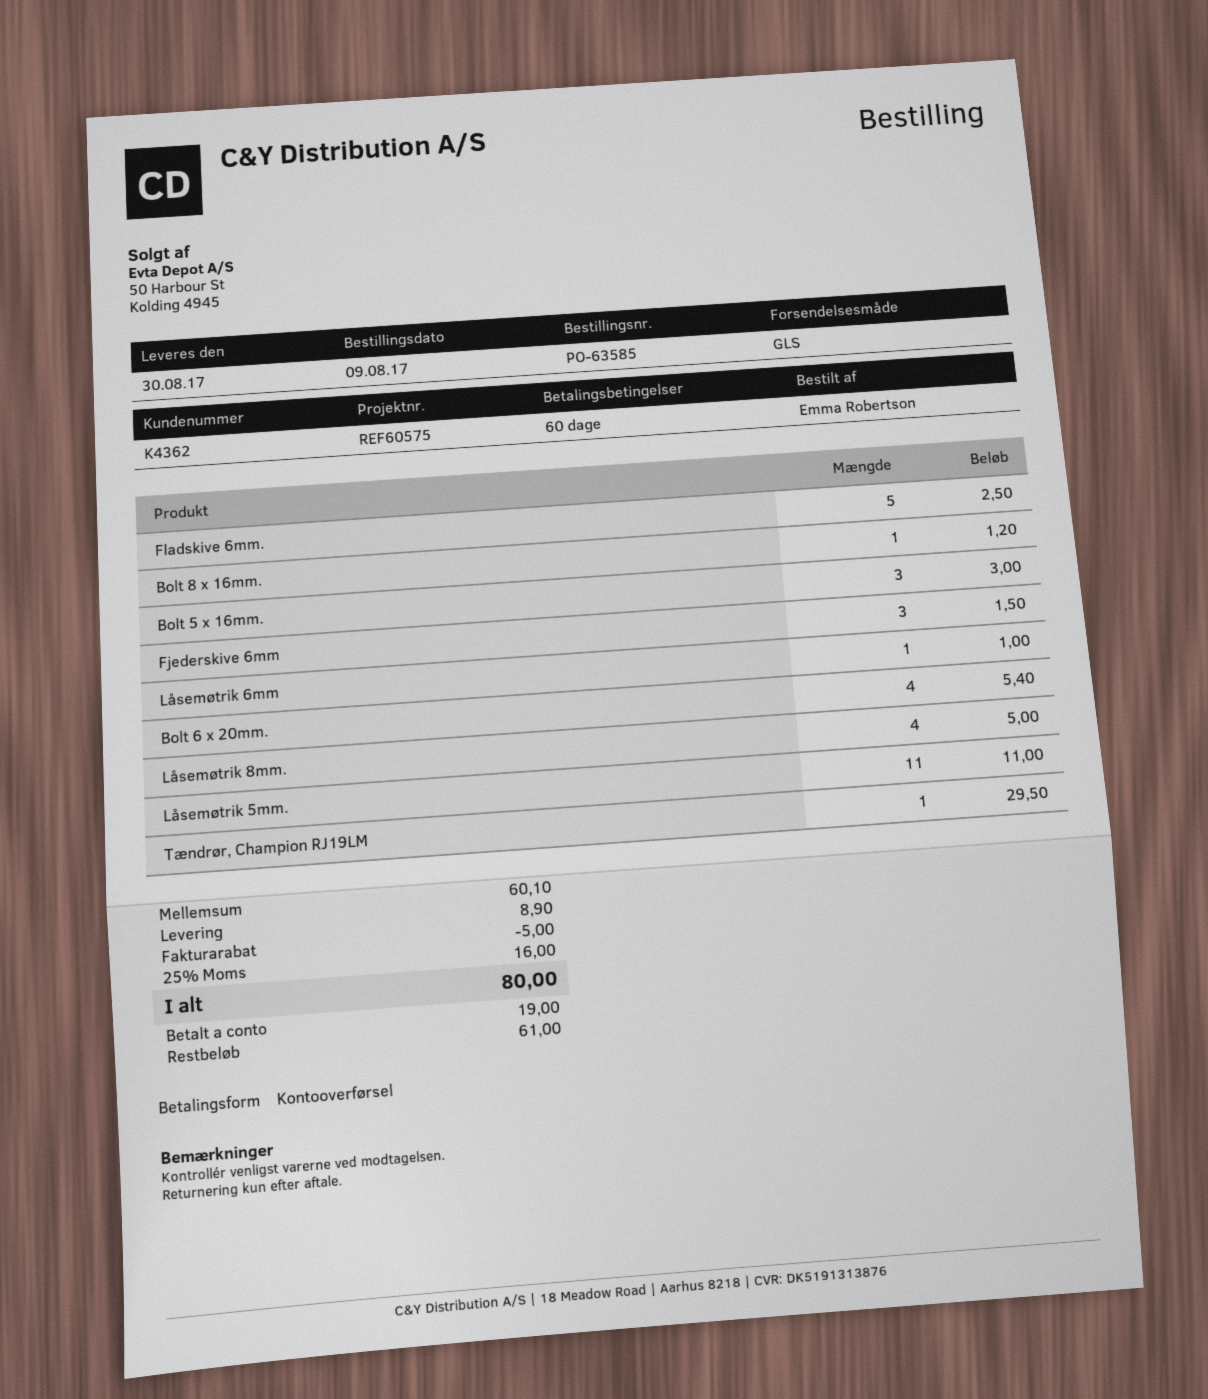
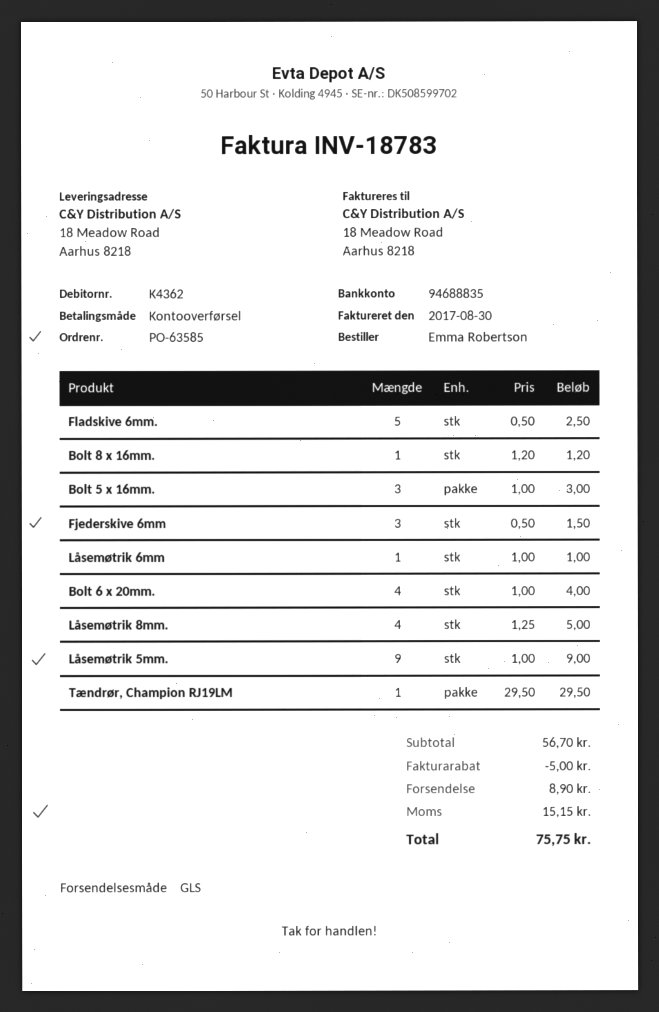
Bolt 6 x 20mm.: 4 for 5.40 -> 4 for 4.00
Låsemøtrik 5mm.: 11 for 11.00 -> 9 for 9.00
subtotal: 60.10 -> 56.70
tax: 16.00 -> 15.15
total: 80.00 -> 75.75

